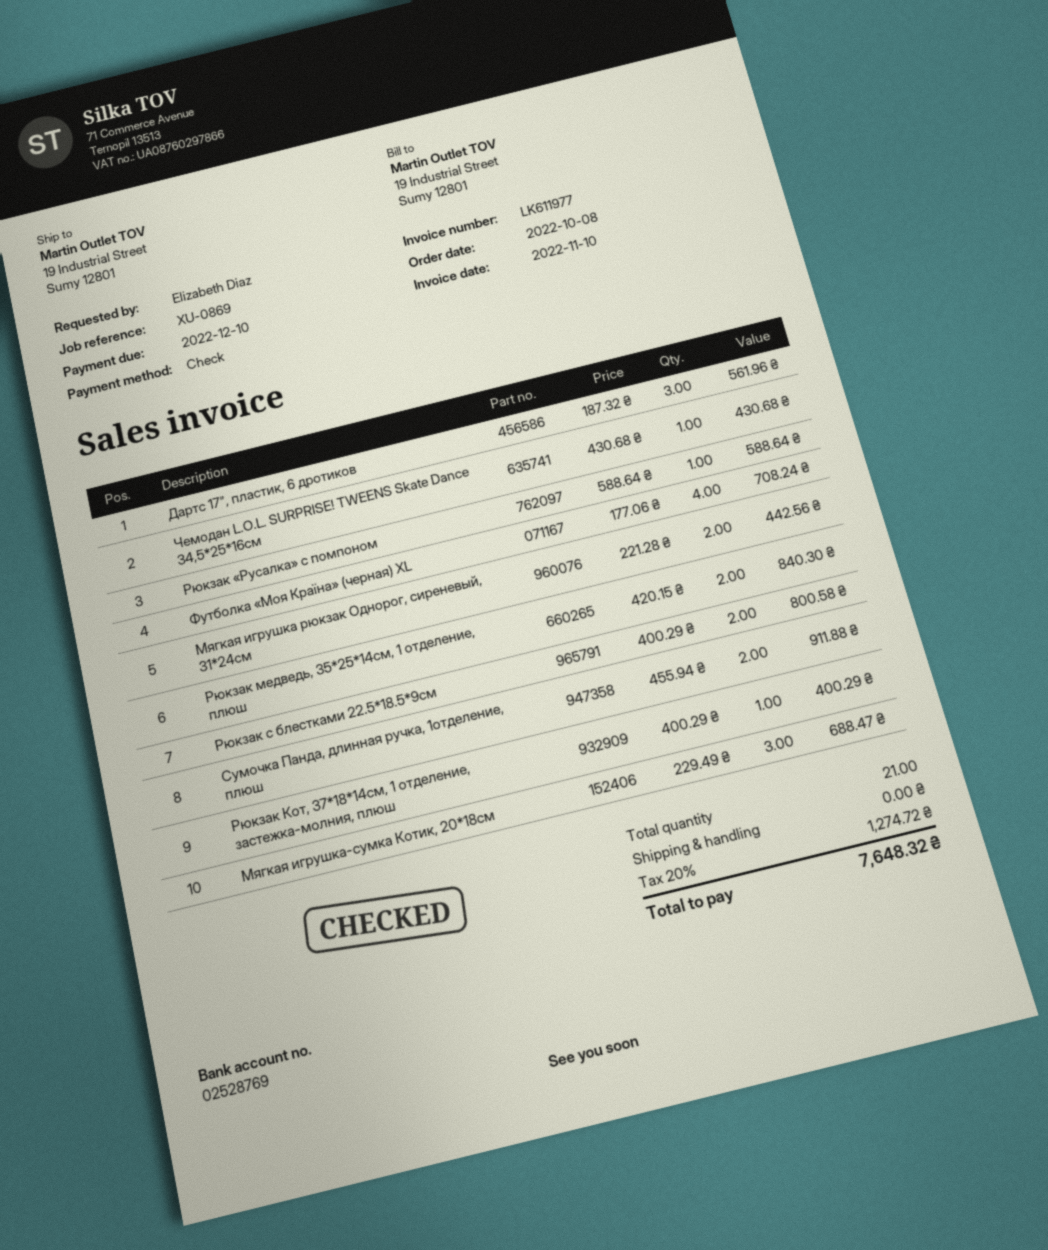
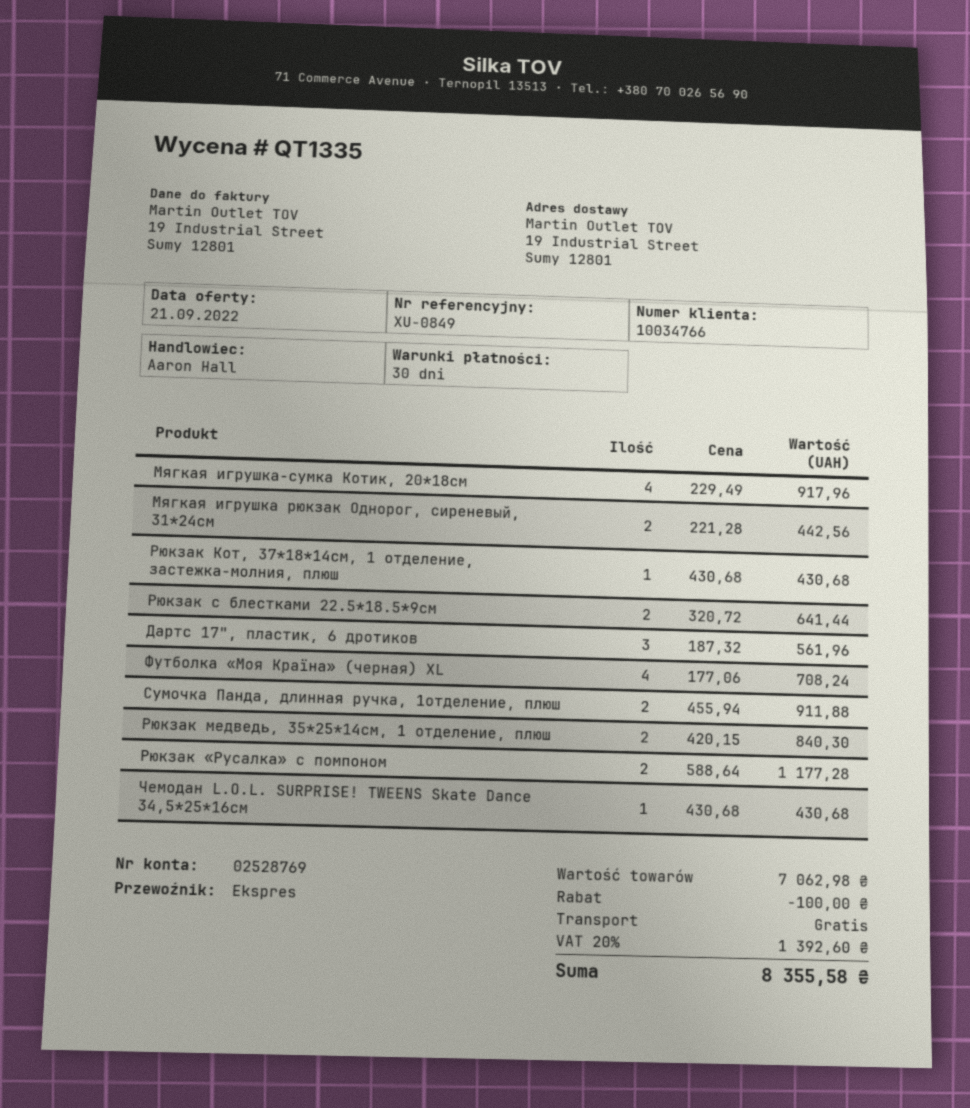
reference: XU-0869 -> XU-0849
Рюкзак «Русалка» с помпоном: 1 x 588.64 = 588.64 -> 2 x 588.64 = 1177.28
Рюкзак с блестками 22.5*18.5*9см: 2 x 400.29 = 800.58 -> 2 x 320.72 = 641.44
Рюкзак Кот, 37*18*14см, 1 отделение, застежка-молния, плюш: 1 x 400.29 = 400.29 -> 1 x 430.68 = 430.68
Мягкая игрушка-сумка Котик, 20*18см: 3 x 229.49 = 688.47 -> 4 x 229.49 = 917.96
discount: none -> 100.00
tax: 20% = 1274.72 -> 20% = 1392.60
total: 7648.32 -> 8355.58

